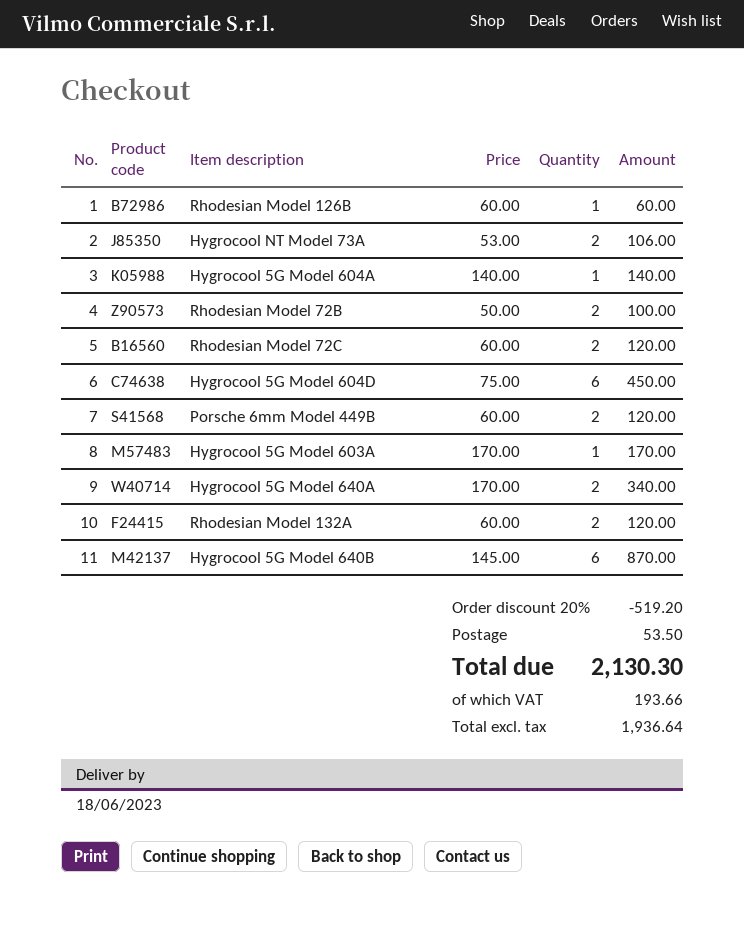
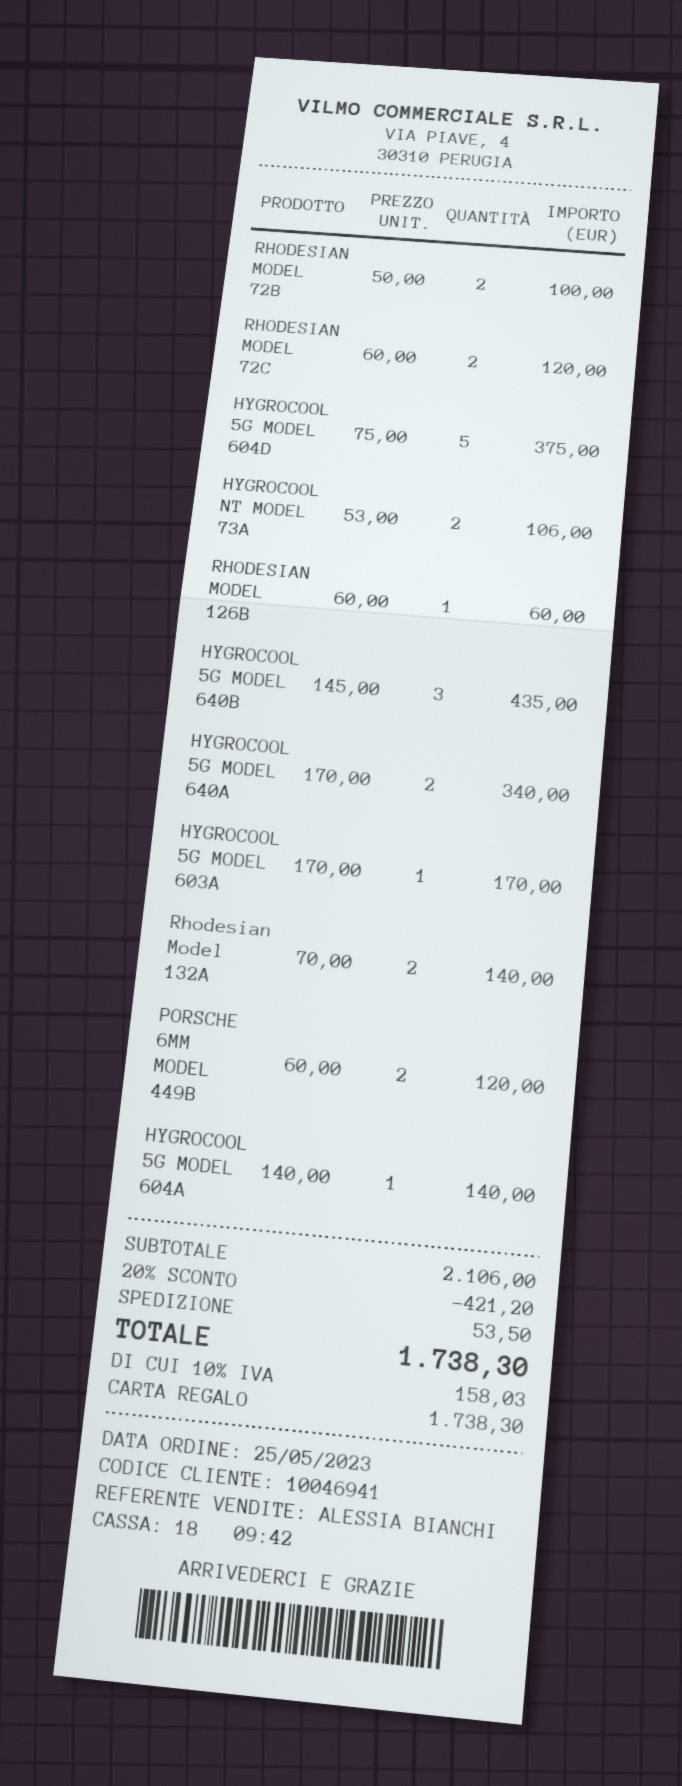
Hygrocool 5G Model 604D: 6 x 75.00 = 450.00 -> 5 x 75.00 = 375.00
Rhodesian Model 132Α: 2 x 60.00 = 120.00 -> 2 x 70.00 = 140.00
Hygrocool 5G Model 640B: 6 x 145.00 = 870.00 -> 3 x 145.00 = 435.00
discount: 20% = 519.20 -> 20% = 421.20
tax: 193.66 -> 158.03
total: 2130.30 -> 1738.30

